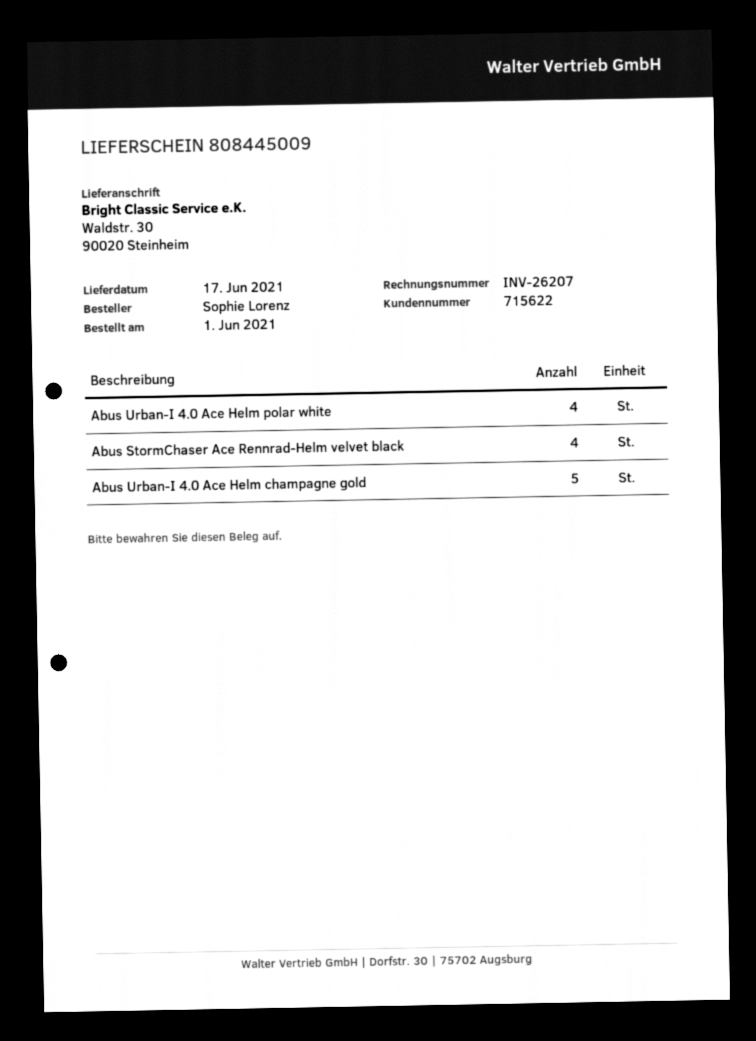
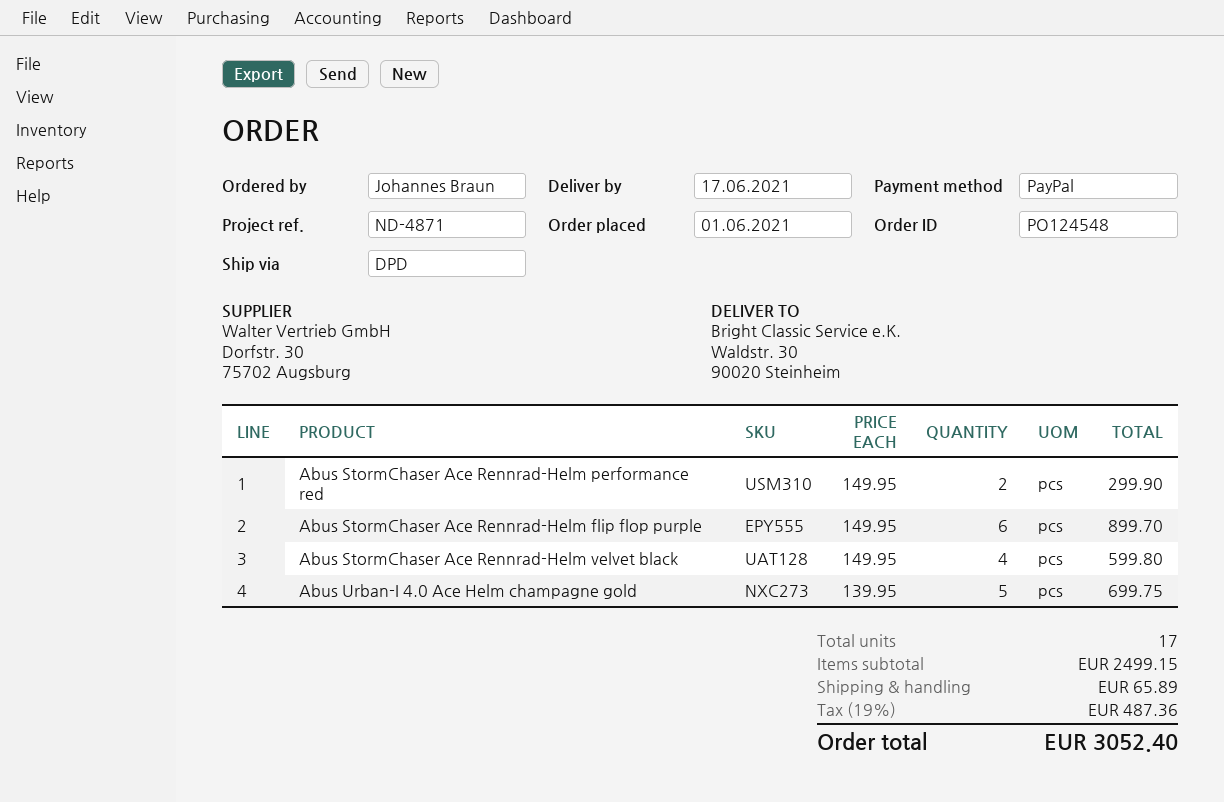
ordered by: Sophie Lorenz -> Johannes Braun
Abus Urban-I 4.0 Ace Helm polar white: 4 -> none
Abus StormChaser Ace Rennrad-Helm performance red: none -> 2
Abus StormChaser Ace Rennrad-Helm flip flop purple: none -> 6

